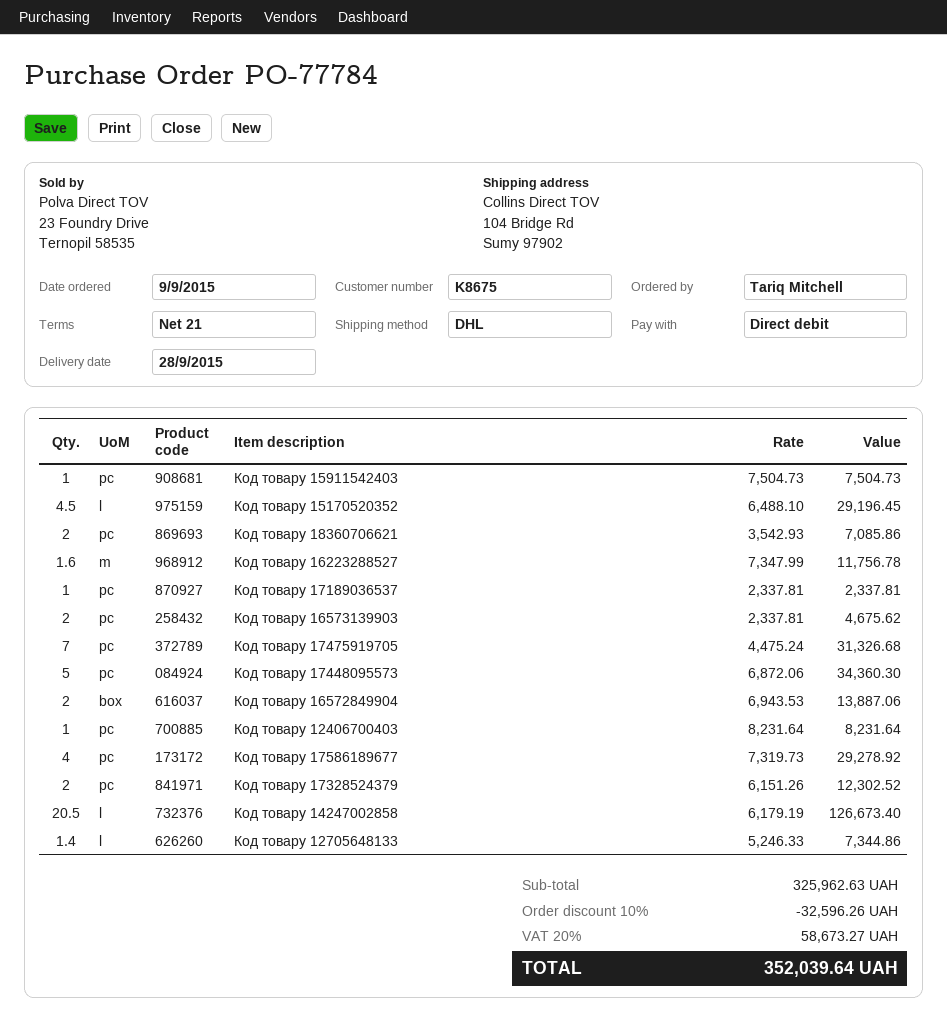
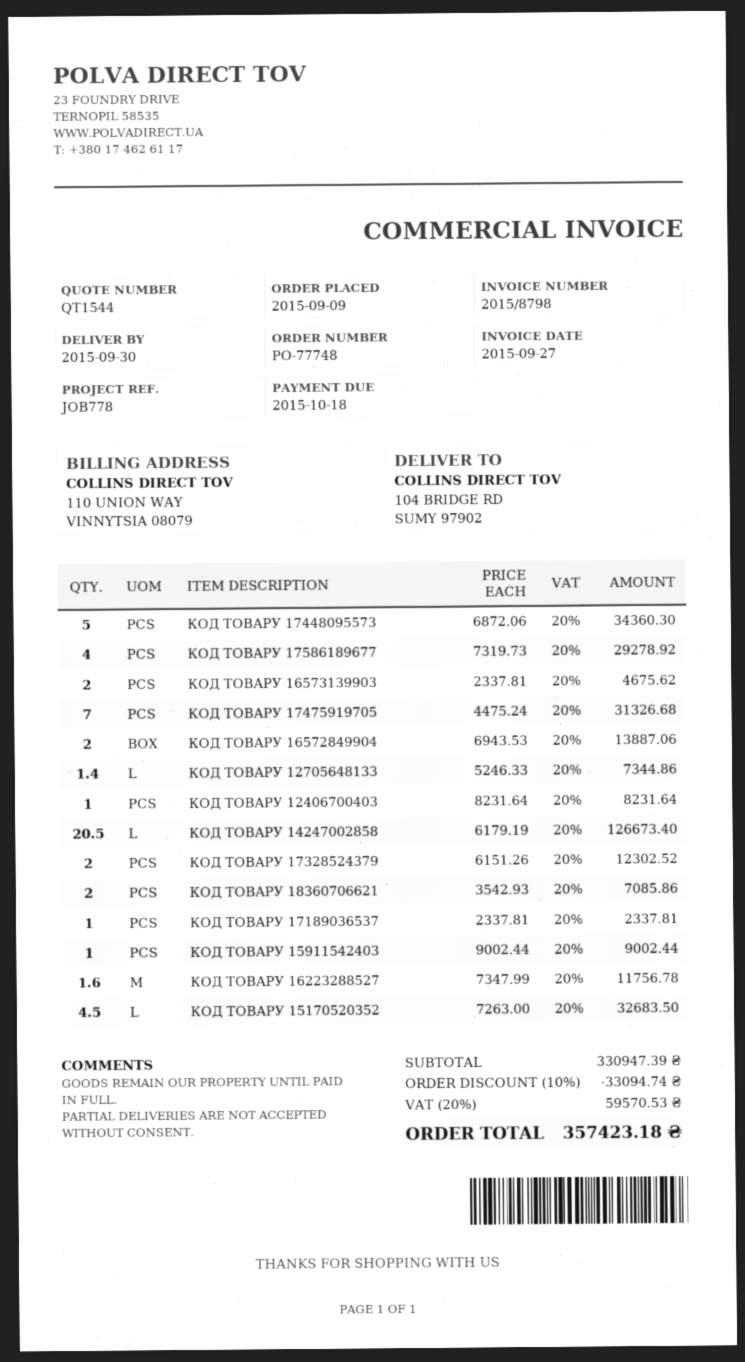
order number: PO-77784 -> PO-77748
delivery date: 2015-09-28 -> 2015-09-30
Код товару 15911542403: 1 x 7504.73 = 7504.73 -> 1 x 9002.44 = 9002.44
Код товару 15170520352: 4.5 x 6488.10 = 29196.45 -> 4.5 x 7263.00 = 32683.50
subtotal: 325962.63 -> 330947.39
discount: 10% = 32596.26 -> 10% = 33094.74
tax: 20% = 58673.27 -> 20% = 59570.53
total: 352039.64 -> 357423.18

